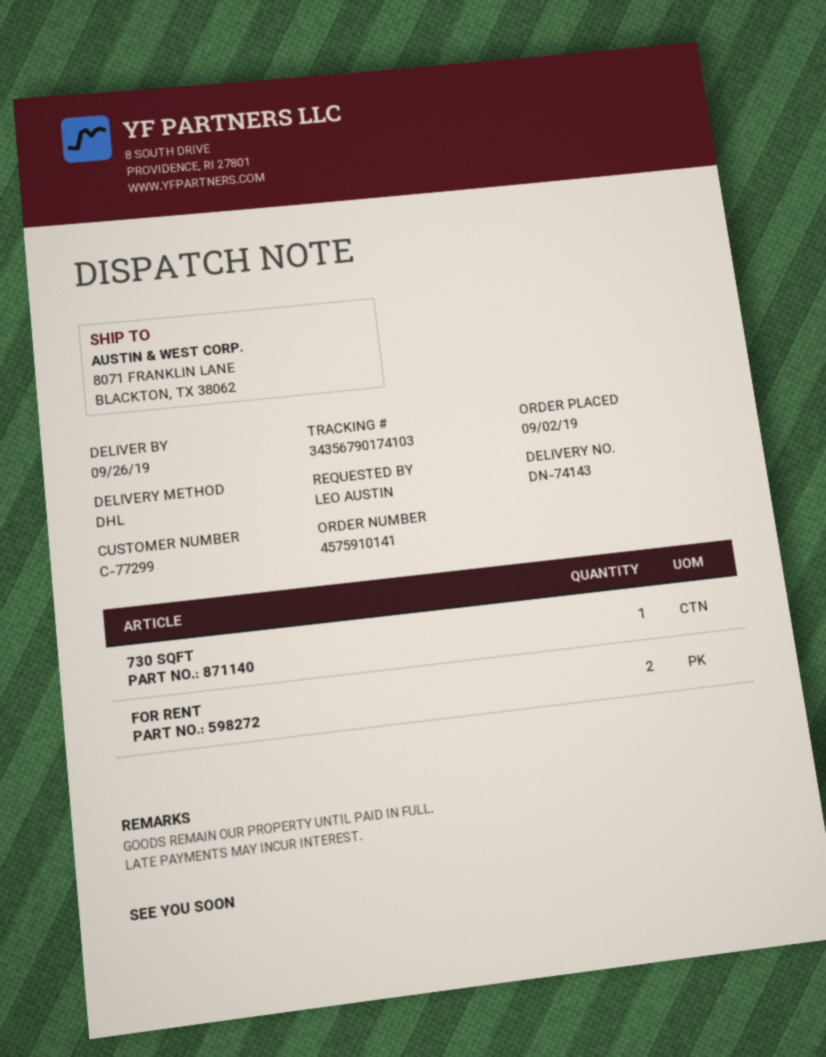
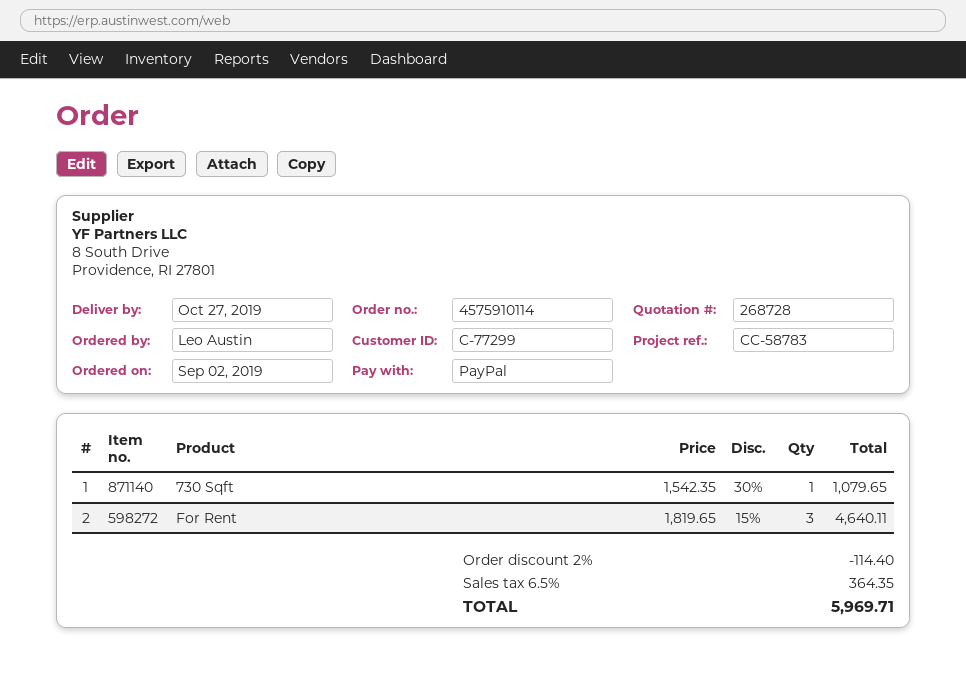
order number: 4575910141 -> 4575910114
delivery date: 2019-09-26 -> 2019-10-27
FOR RENT: 2 -> 3

